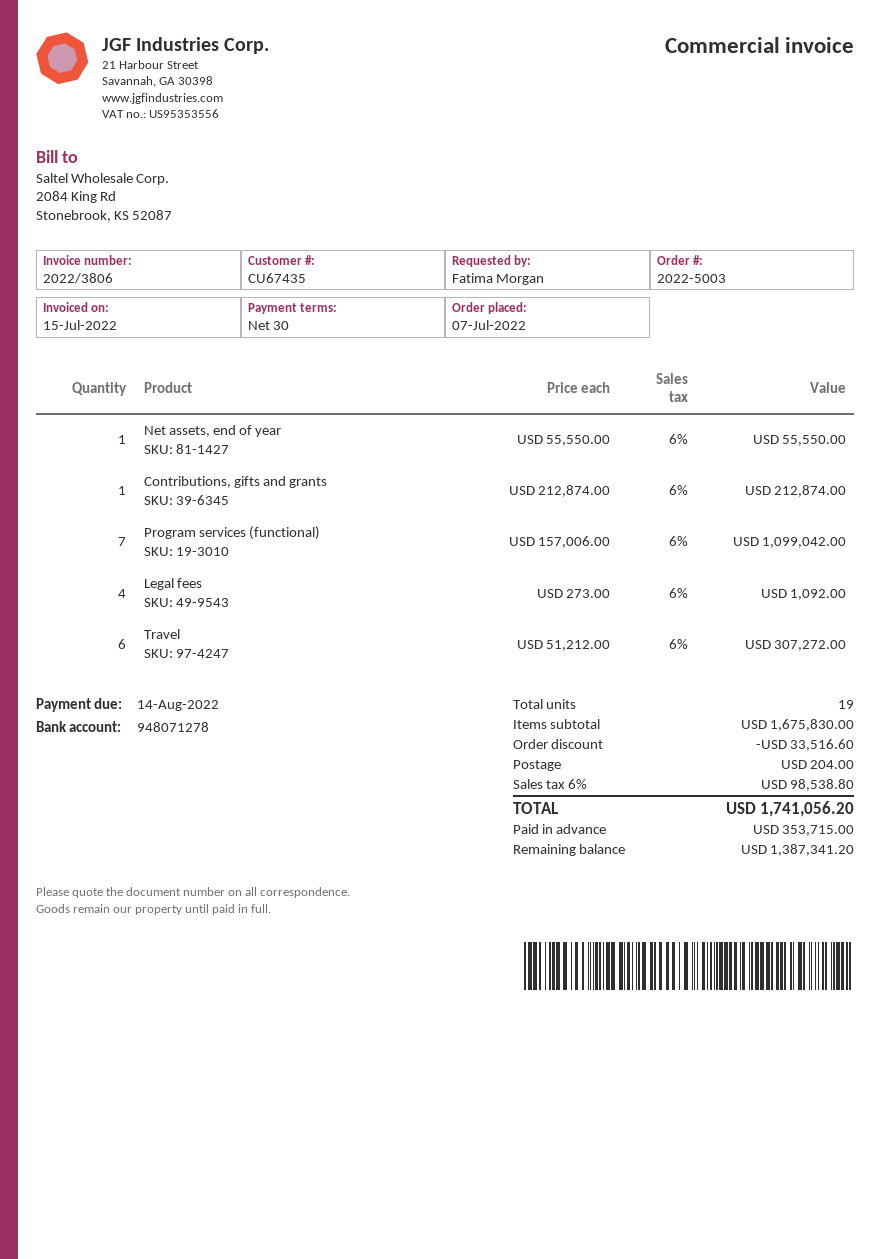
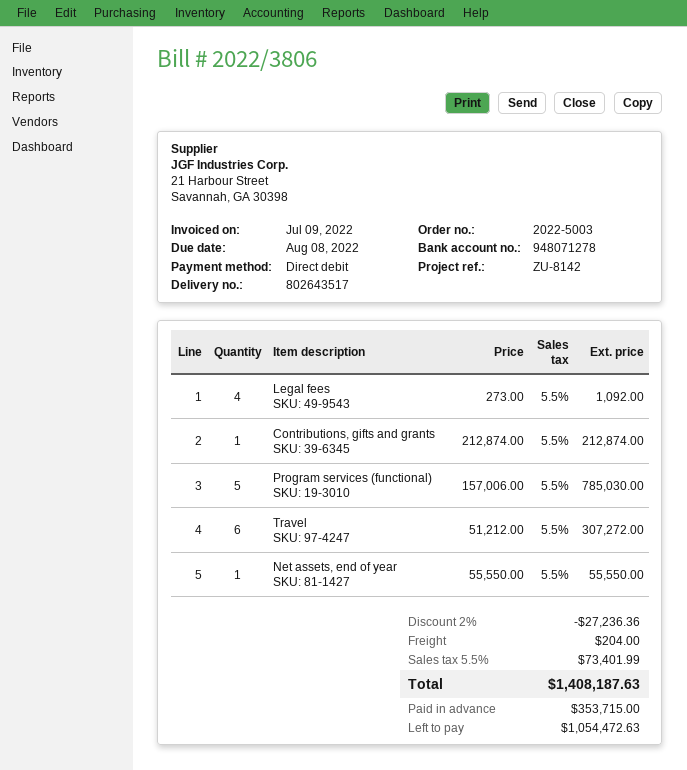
invoice date: 2022-07-15 -> 2022-07-09
due date: 2022-08-14 -> 2022-08-08
Program services (functional): 7 x 157006.00 = 1099042.00 -> 5 x 157006.00 = 785030.00
discount: 33516.60 -> 27236.36
tax: 6% = 98538.80 -> 5.5% = 73401.99
total: 1741056.20 -> 1408187.63
balance: 1387341.20 -> 1054472.63

